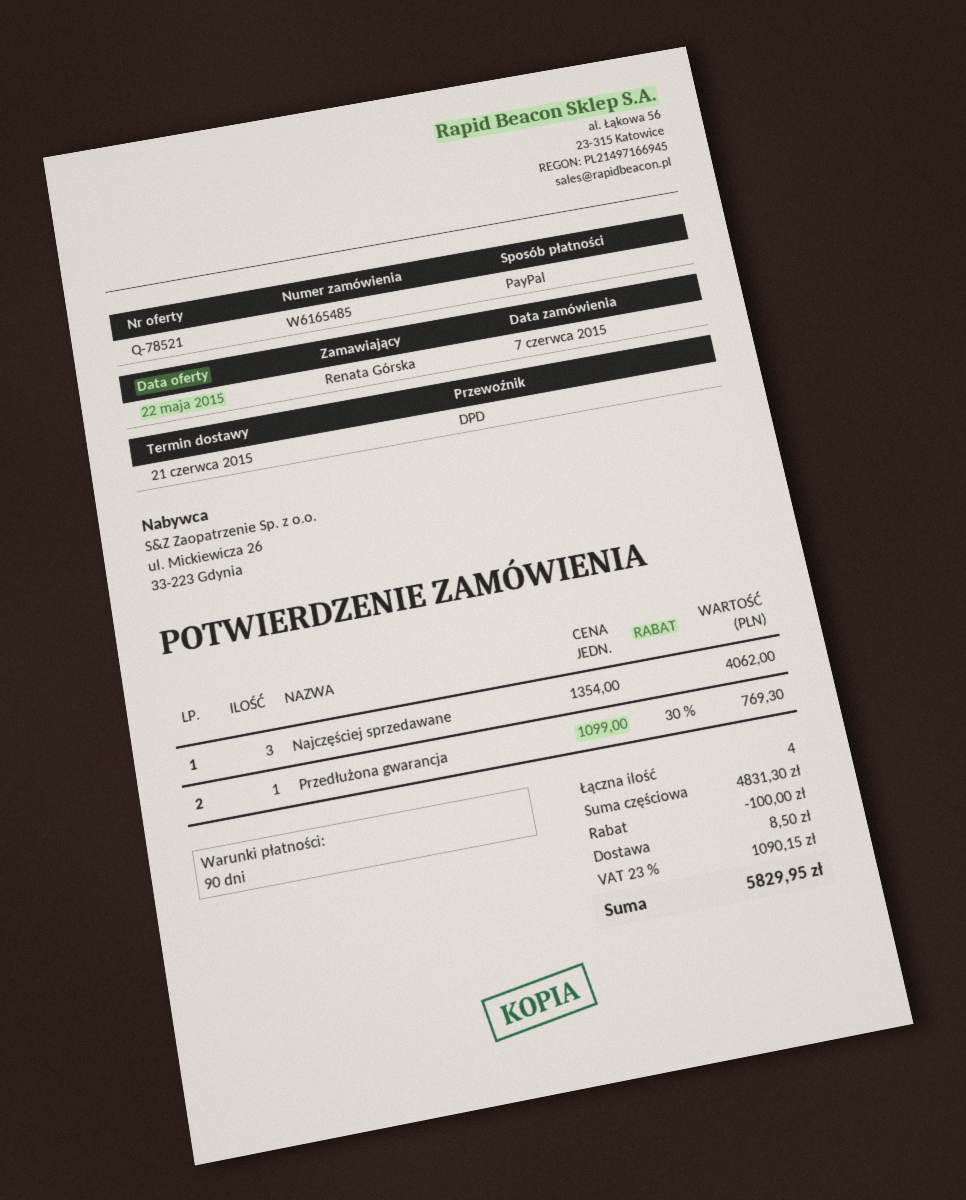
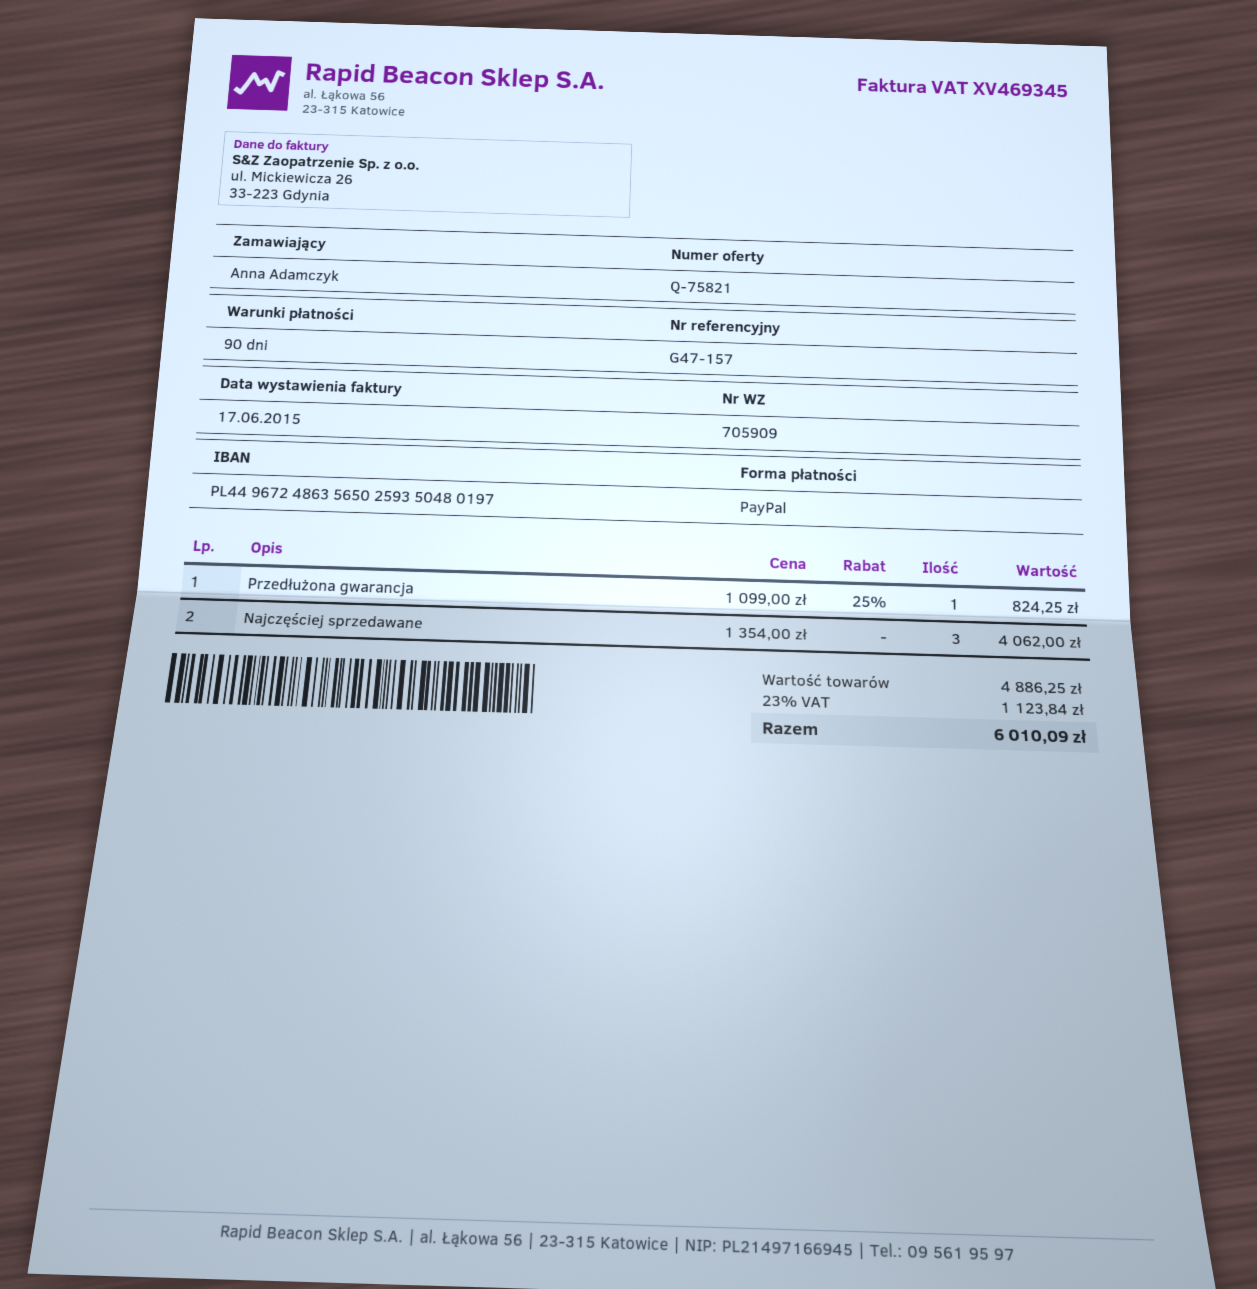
quote number: Q-78521 -> Q-75821
ordered by: Renata Górska -> Anna Adamczyk
Przedłużona gwarancja: 1 x 1099.00 - 30% = 769.30 -> 1 x 1099.00 - 25% = 824.25
subtotal: 4831.30 -> 4886.25
discount: 100.00 -> none
shipping: 8.50 -> none
tax: 23% = 1090.15 -> 23% = 1123.84
total: 5829.95 -> 6010.09

